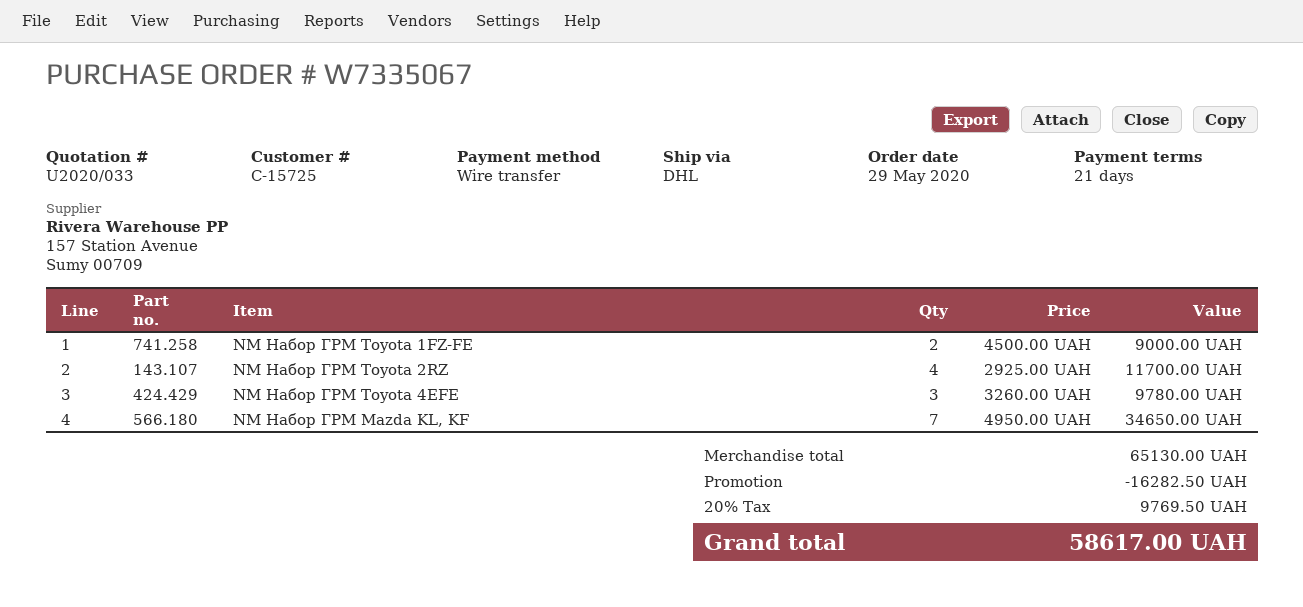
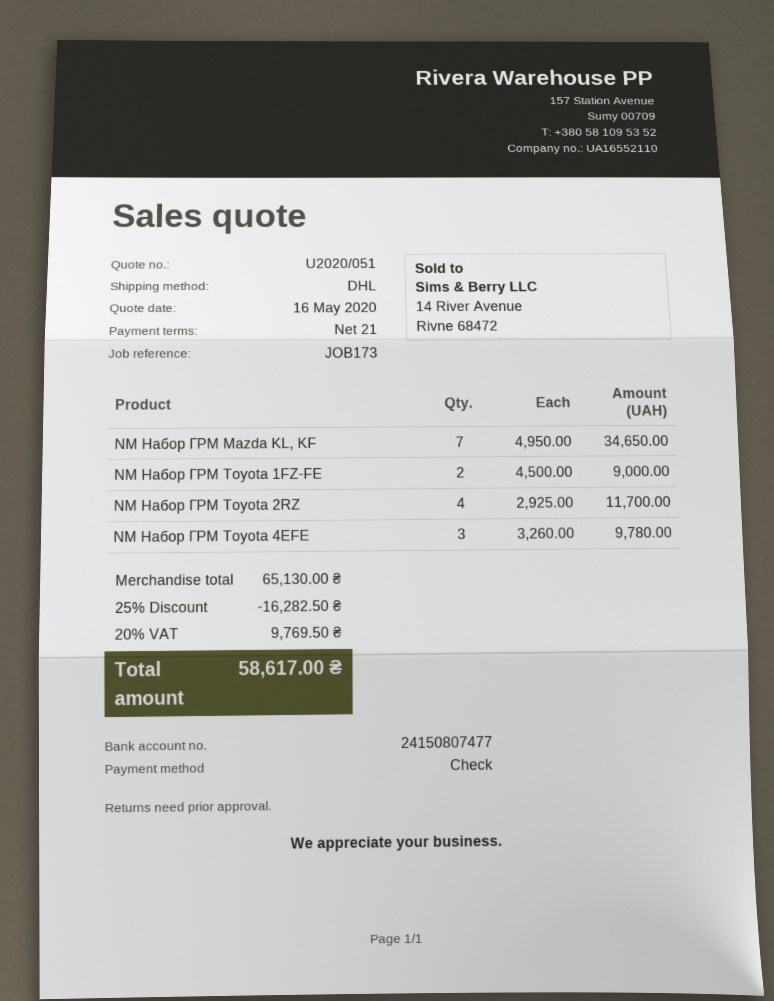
quote number: U2020/033 -> U2020/051
payment method: bank transfer -> cheque

